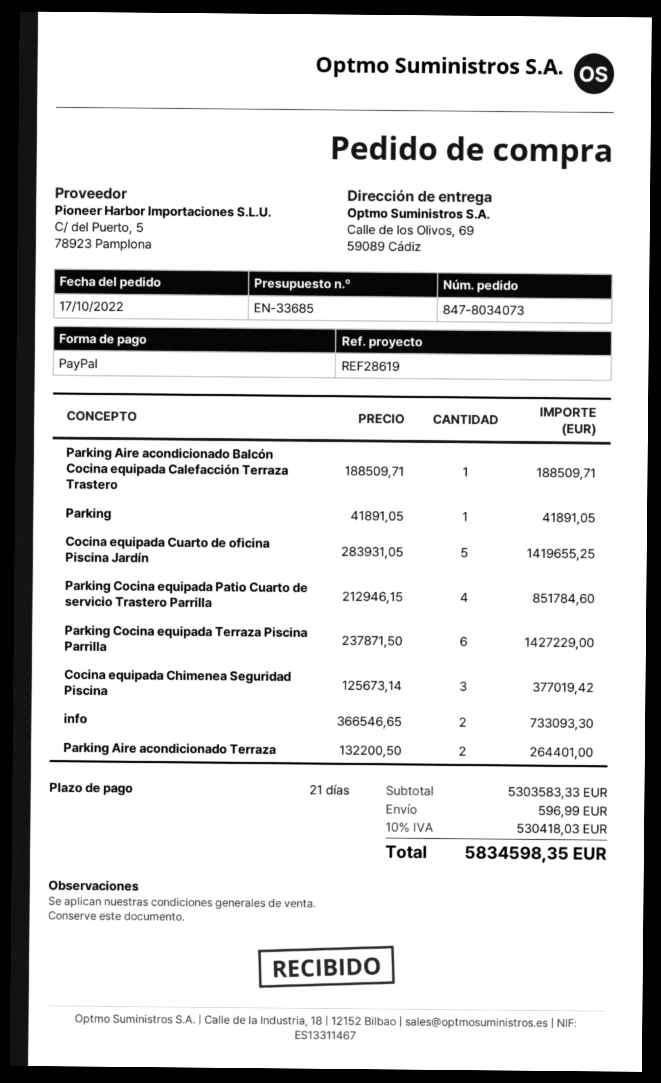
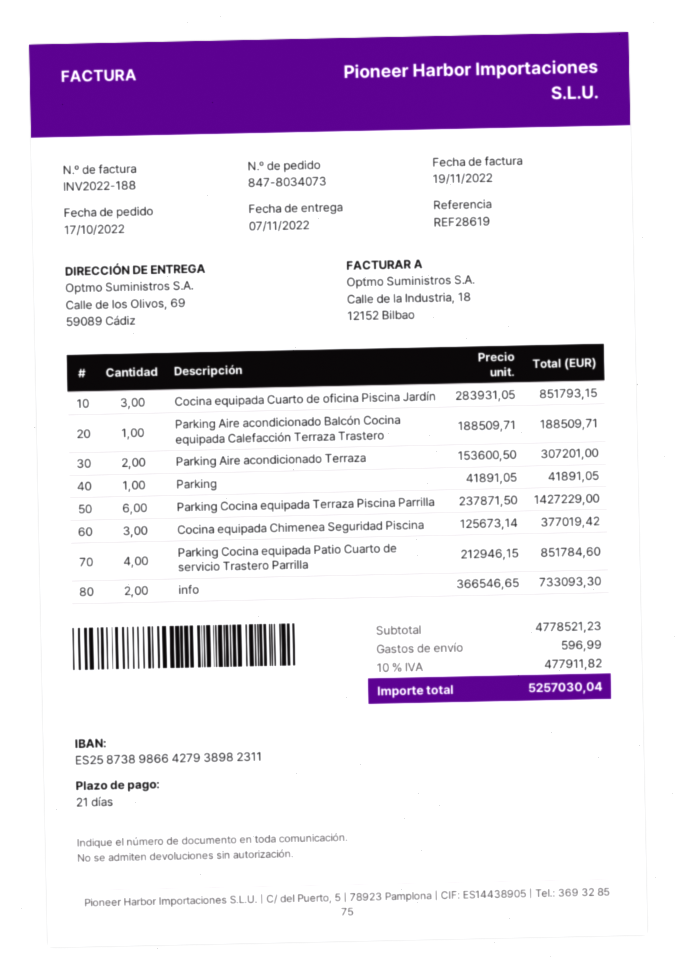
Cocina equipada Cuarto de oficina Piscina Jardín: 5 x 283931.05 = 1419655.25 -> 3 x 283931.05 = 851793.15
Parking Aire acondicionado Terraza: 2 x 132200.50 = 264401.00 -> 2 x 153600.50 = 307201.00
subtotal: 5303583.33 -> 4778521.23
tax: 10% = 530418.03 -> 10% = 477911.82
total: 5834598.35 -> 5257030.04

